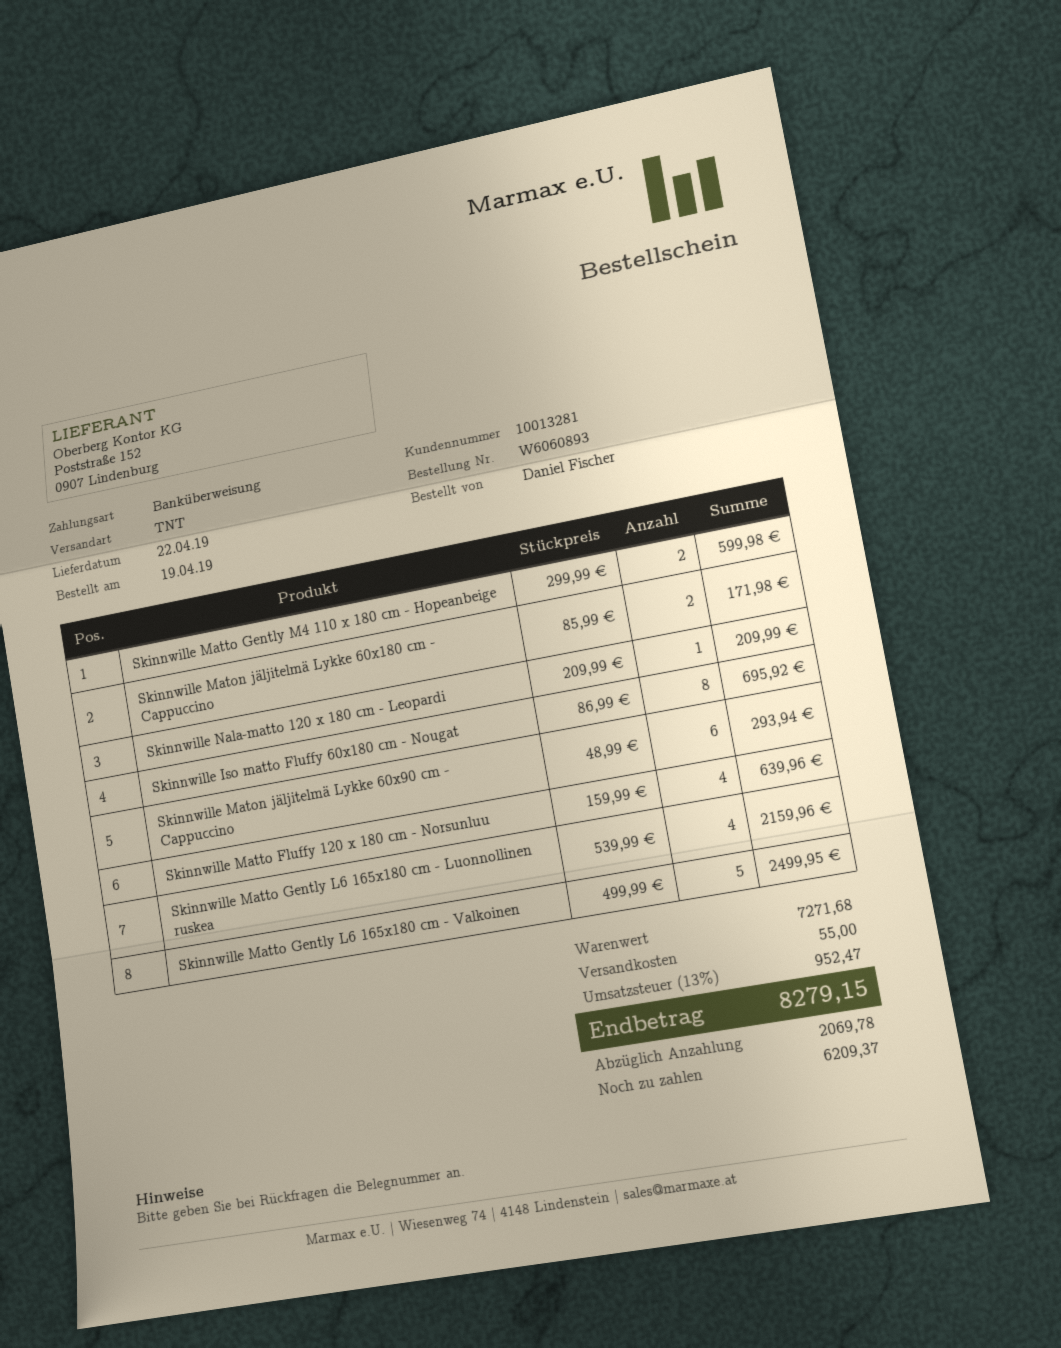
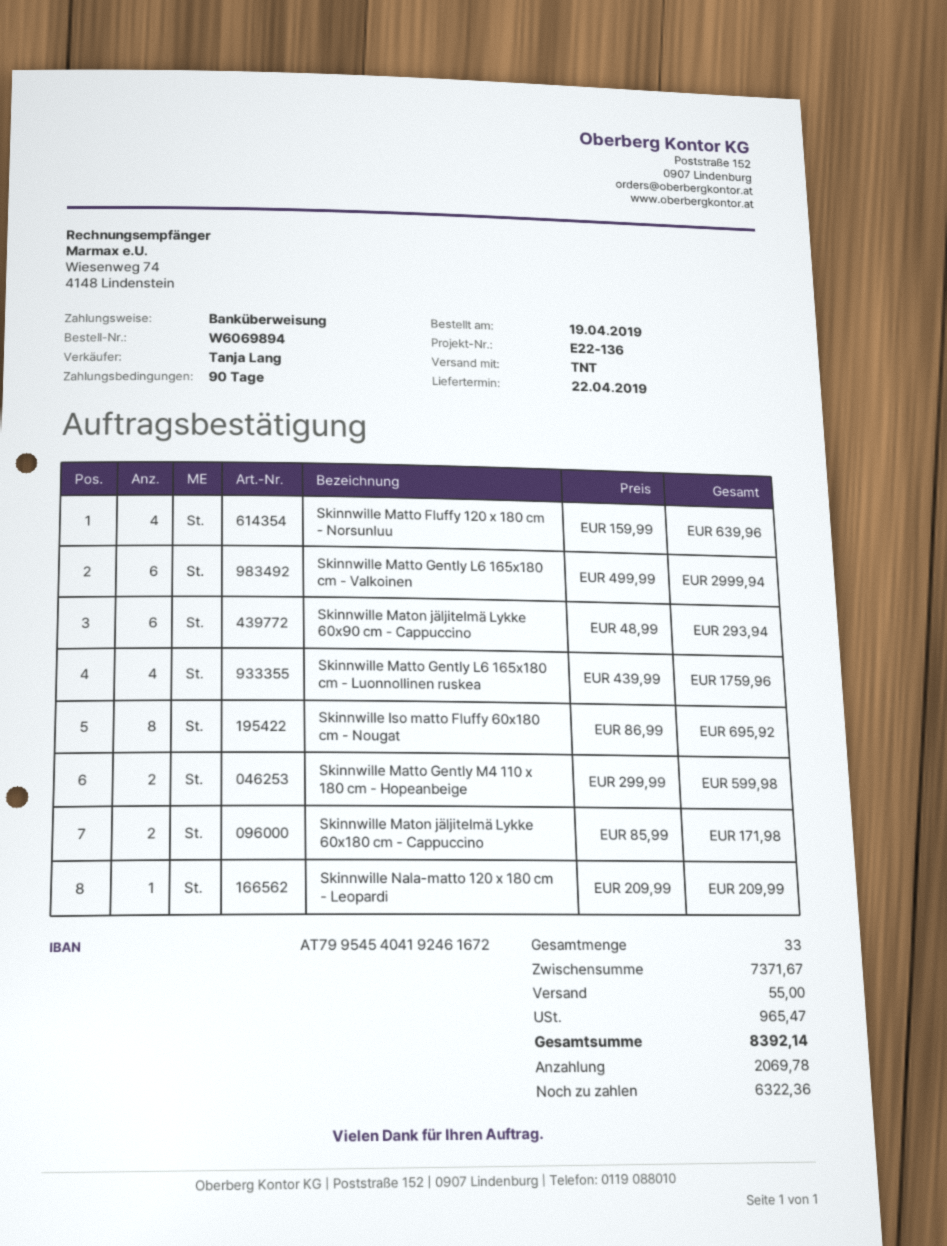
order number: W6060893 -> W6069894
Skinnwille Matto Gently L6 165x180 cm - Luonnollinen ruskea: 4 x 539.99 = 2159.96 -> 4 x 439.99 = 1759.96
Skinnwille Matto Gently L6 165x180 cm - Valkoinen: 5 x 499.99 = 2499.95 -> 6 x 499.99 = 2999.94
subtotal: 7271.68 -> 7371.67
tax: 952.47 -> 965.47
total: 8279.15 -> 8392.14
balance: 6209.37 -> 6322.36

